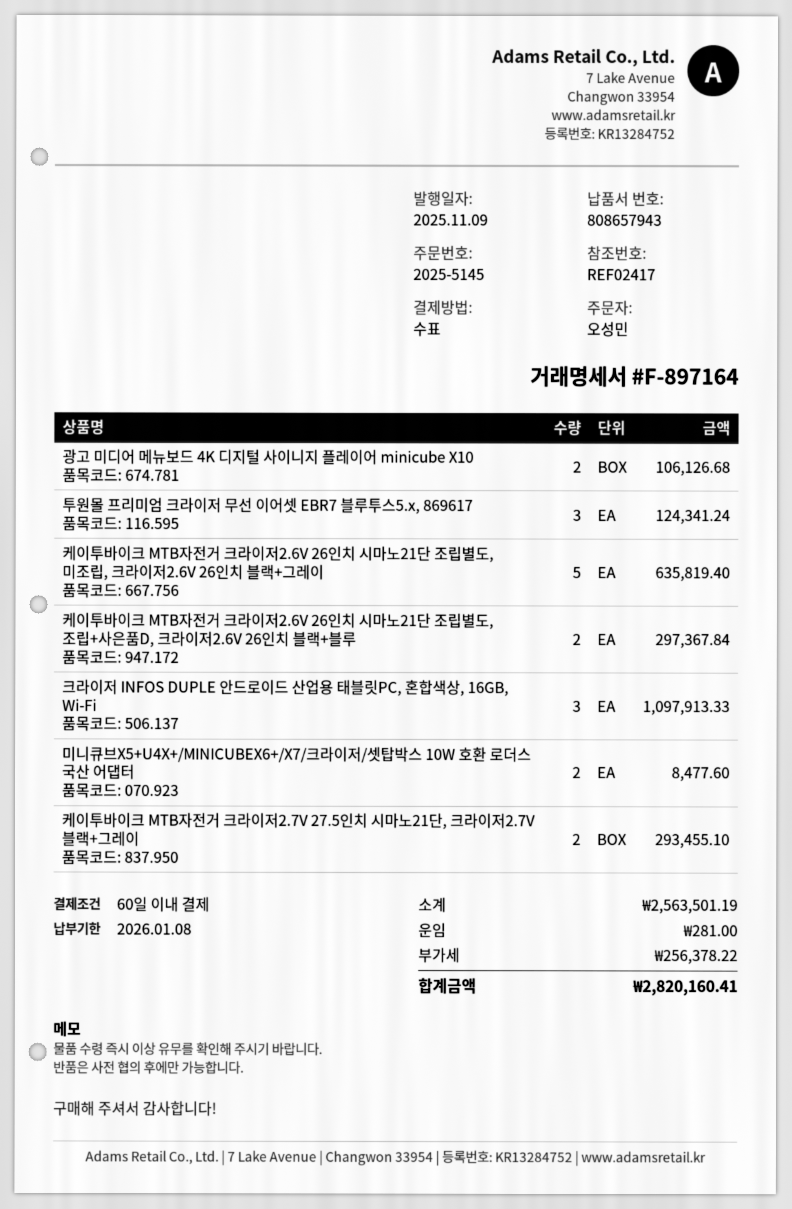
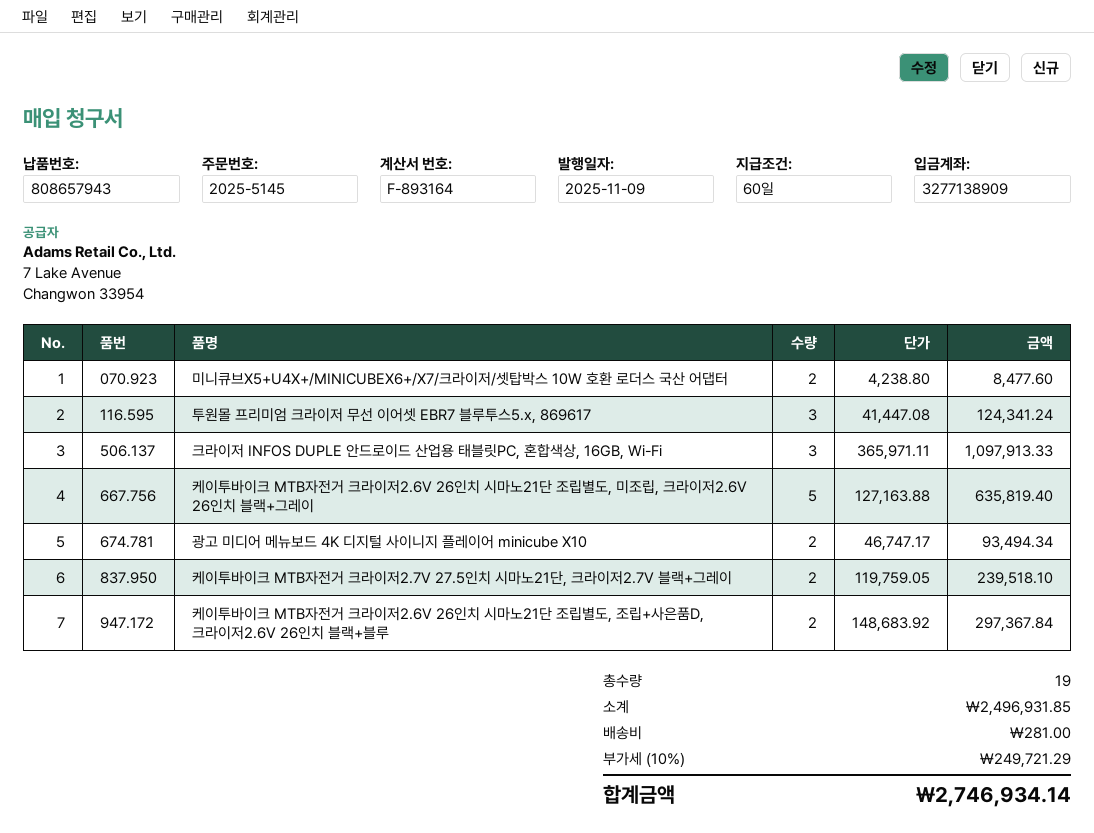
invoice number: F-897164 -> F-893164
광고 미디어 메뉴보드 4K 디지털 사이니지 플레이어 minicube X10: 2 for 106126.68 -> 2 for 93494.34
케이투바이크 MTB자전거 크라이저2.7V 27.5인치 시마노21단, 크라이저2.7V 블랙+그레이: 2 for 293455.10 -> 2 for 239518.10
subtotal: 2563501.19 -> 2496931.85
tax: 256378.22 -> 249721.29
total: 2820160.41 -> 2746934.14

